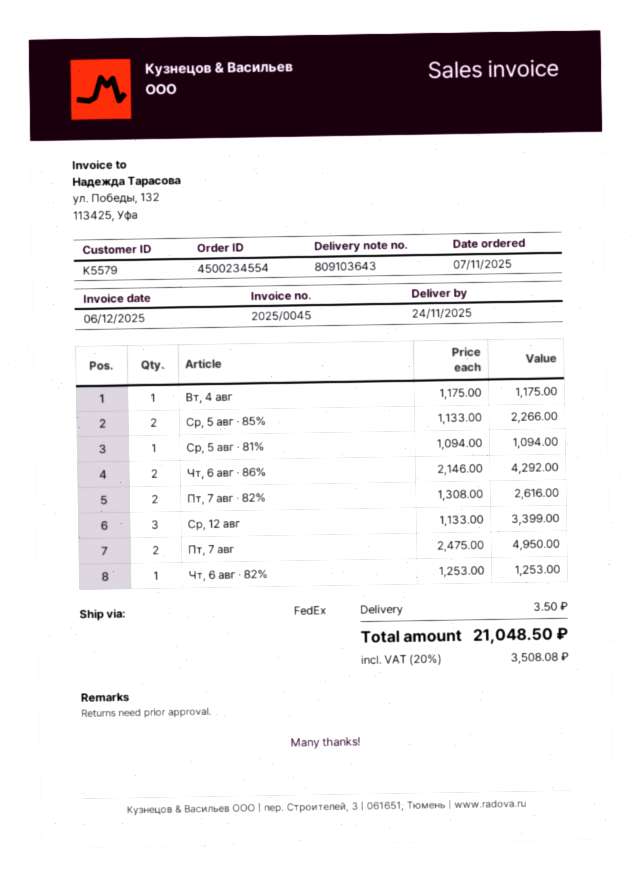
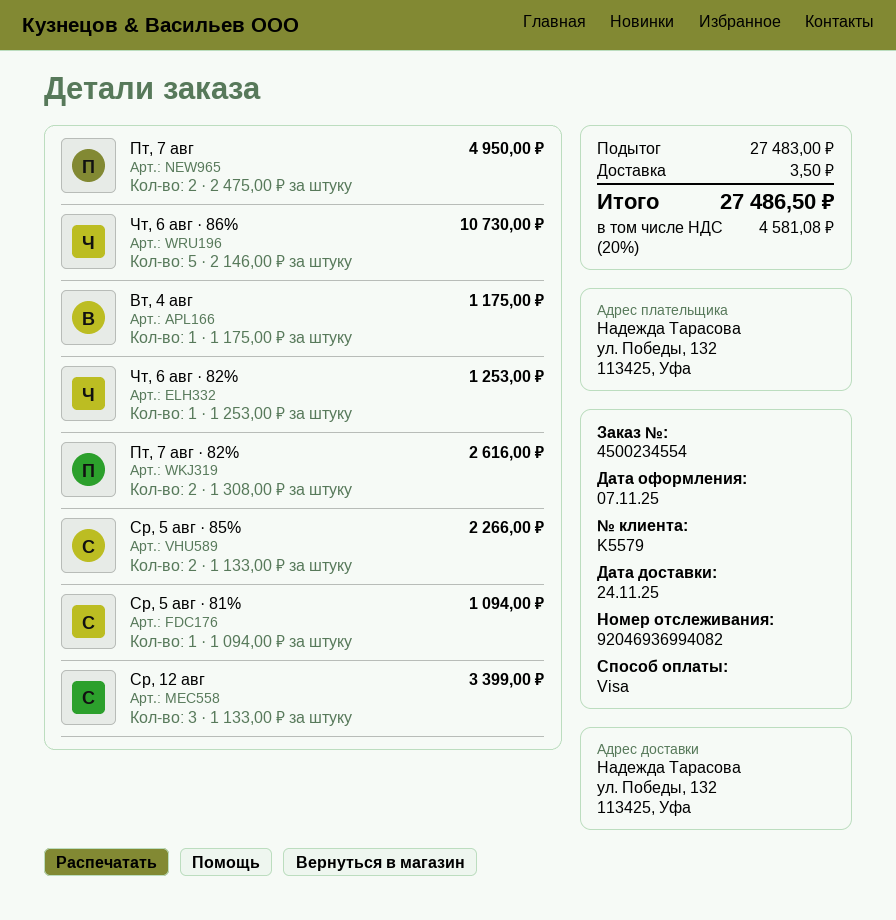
Чт, 6 авг · 86%: 2 x 2146.00 = 4292.00 -> 5 x 2146.00 = 10730.00
tax: 20% = 3508.08 -> 20% = 4581.08
total: 21048.50 -> 27486.50

